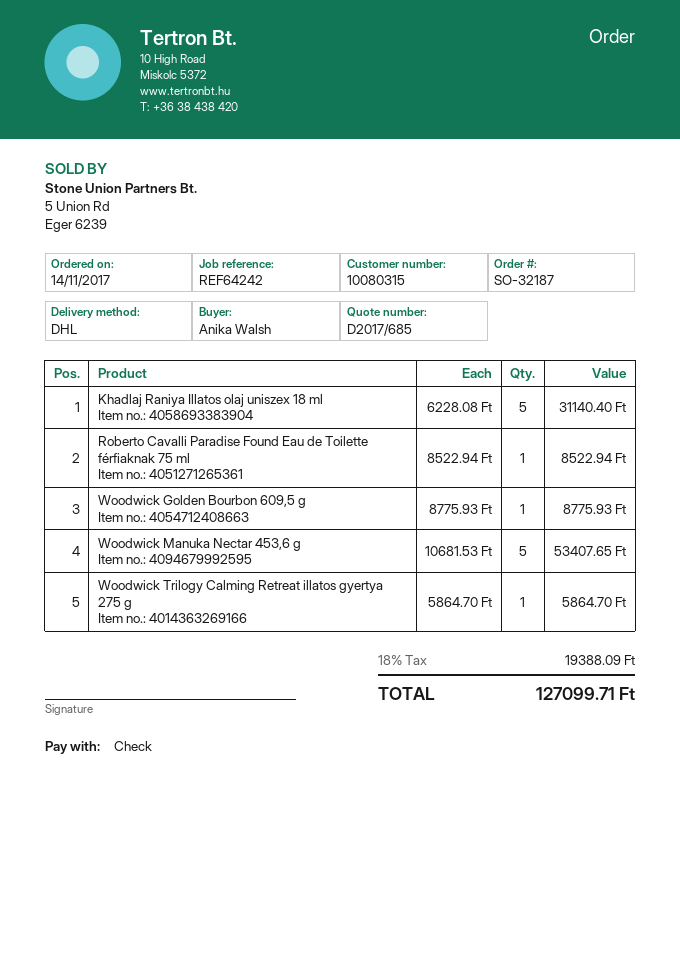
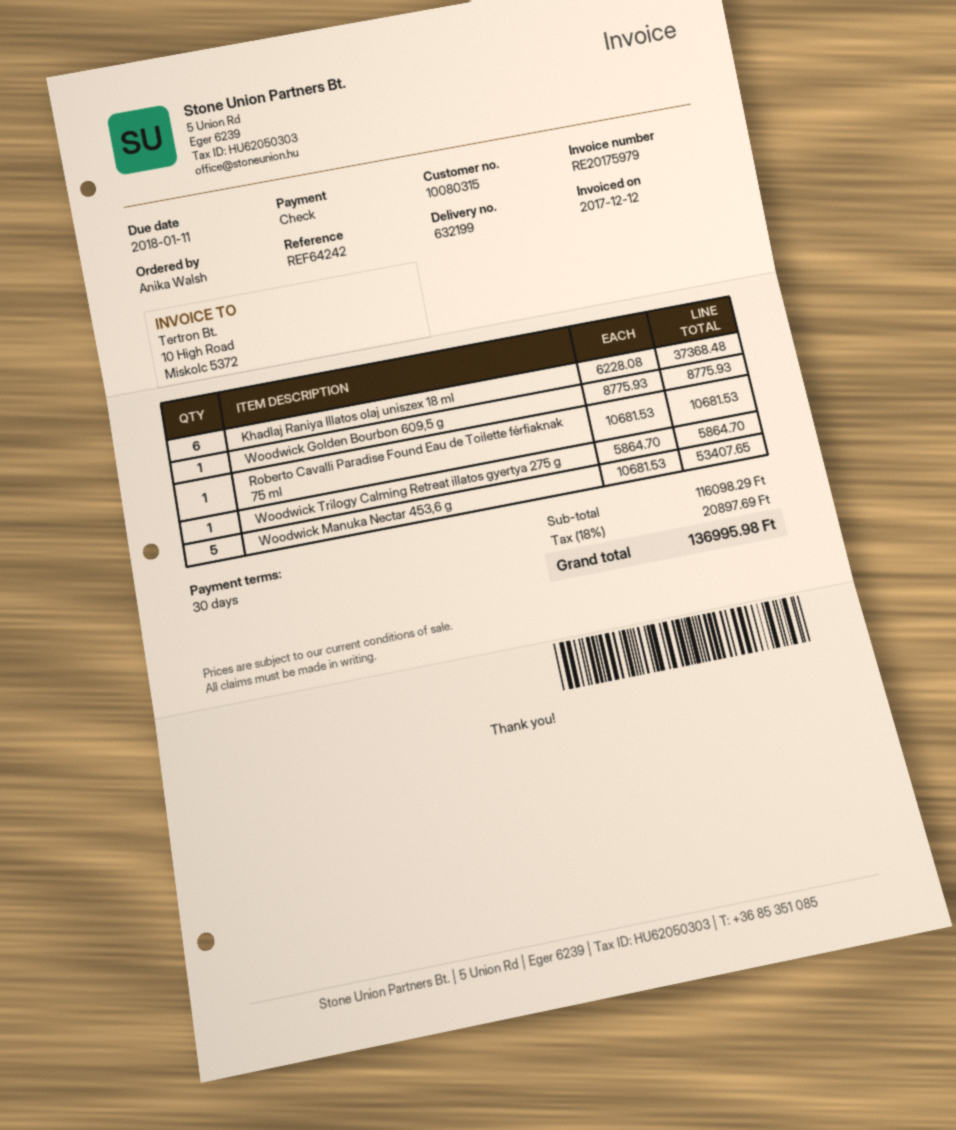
Khadlaj Raniya Illatos olaj uniszex 18 ml: 5 x 6228.08 = 31140.40 -> 6 x 6228.08 = 37368.48
Roberto Cavalli Paradise Found Eau de Toilette férfiaknak 75 ml: 1 x 8522.94 = 8522.94 -> 1 x 10681.53 = 10681.53
tax: 18% = 19388.09 -> 18% = 20897.69
total: 127099.71 -> 136995.98

